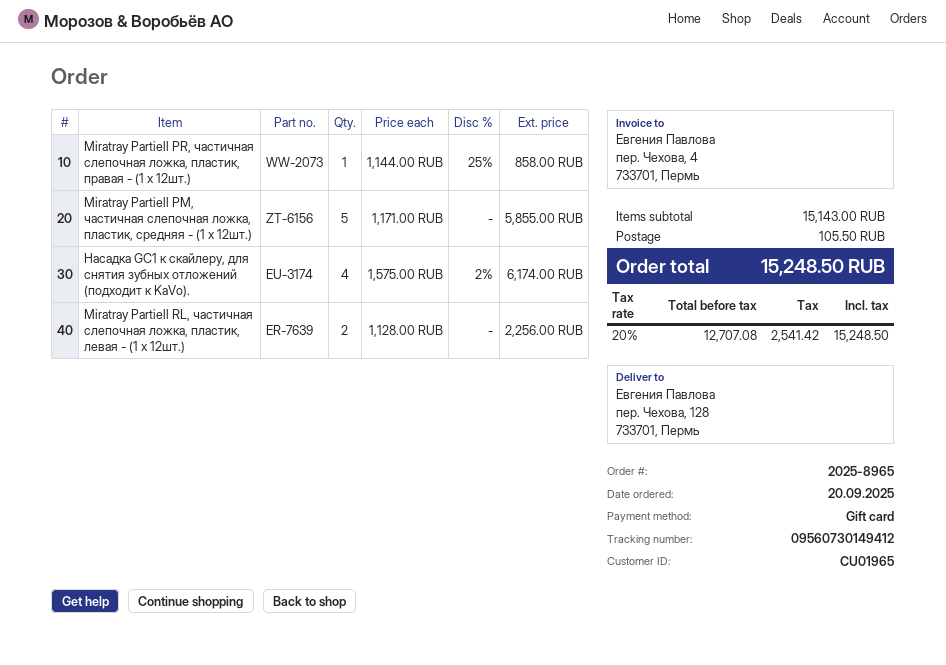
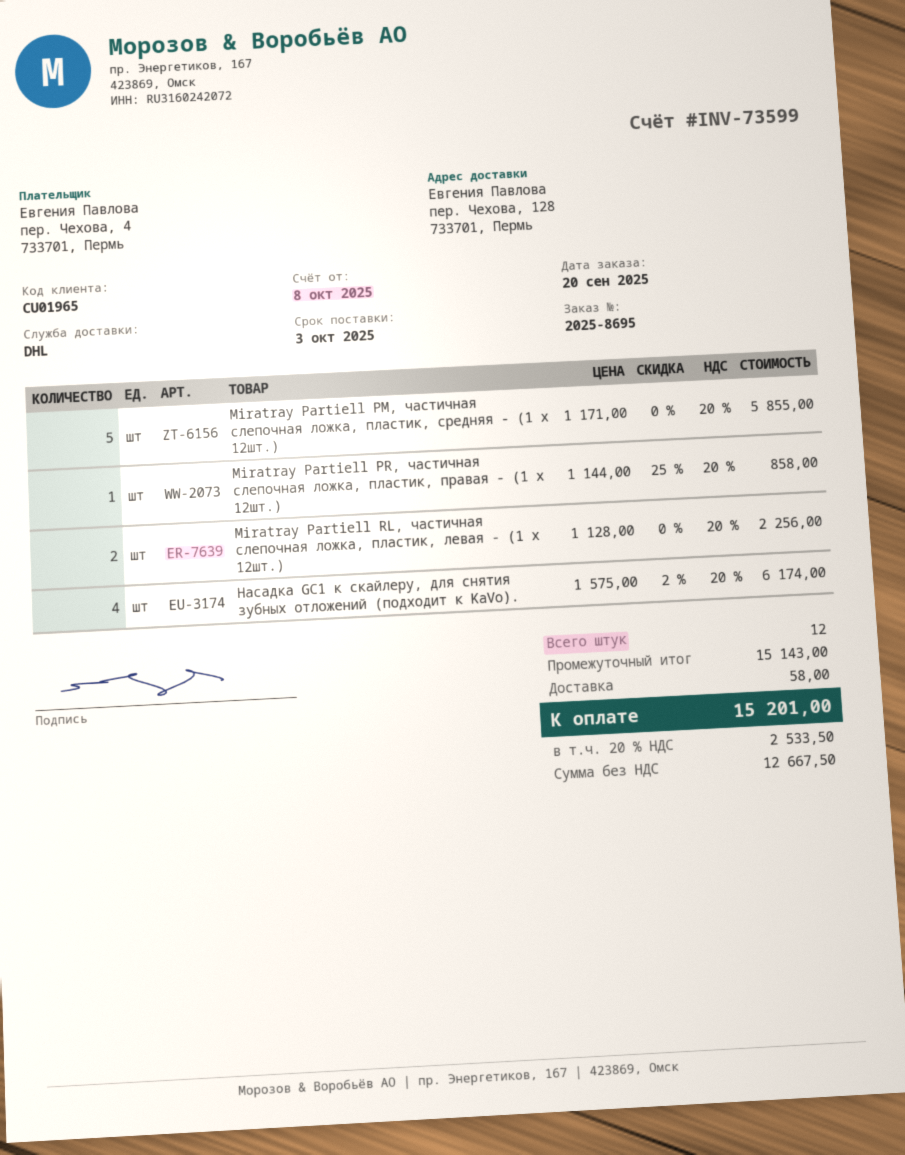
order number: 2025-8965 -> 2025-8695
shipping: 105.50 -> 58.00
net: 12707.08 -> 12667.50
tax: 20% = 2541.42 -> 20% = 2533.50
total: 15248.50 -> 15201.00

